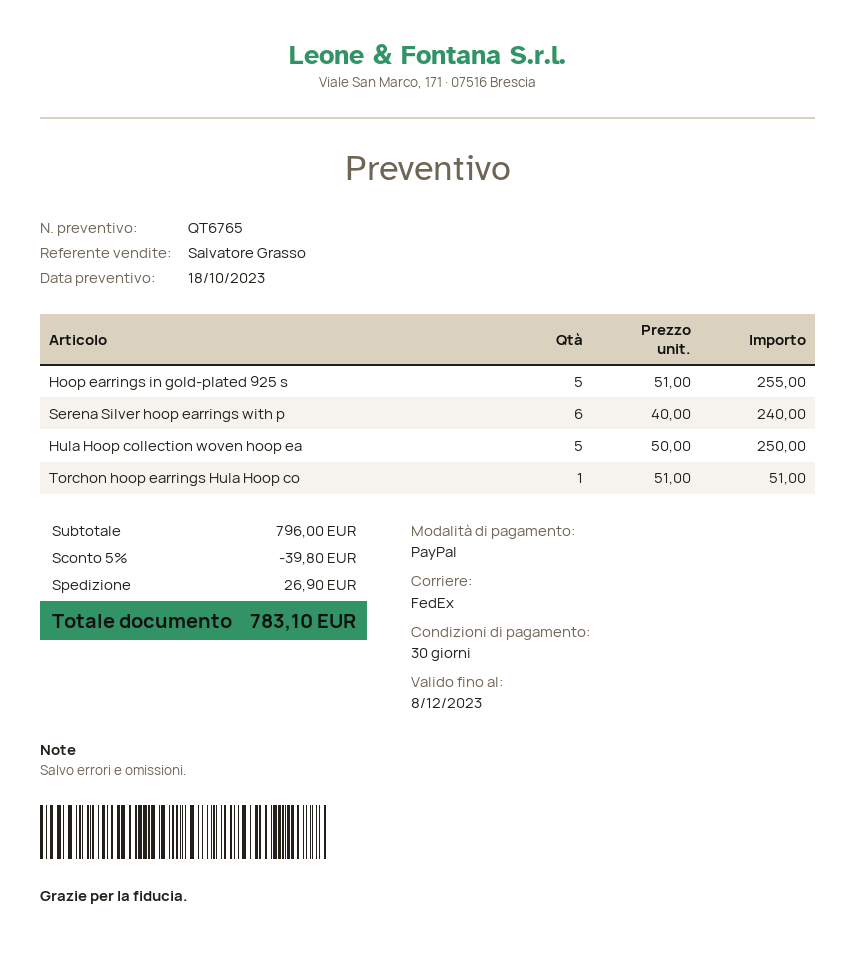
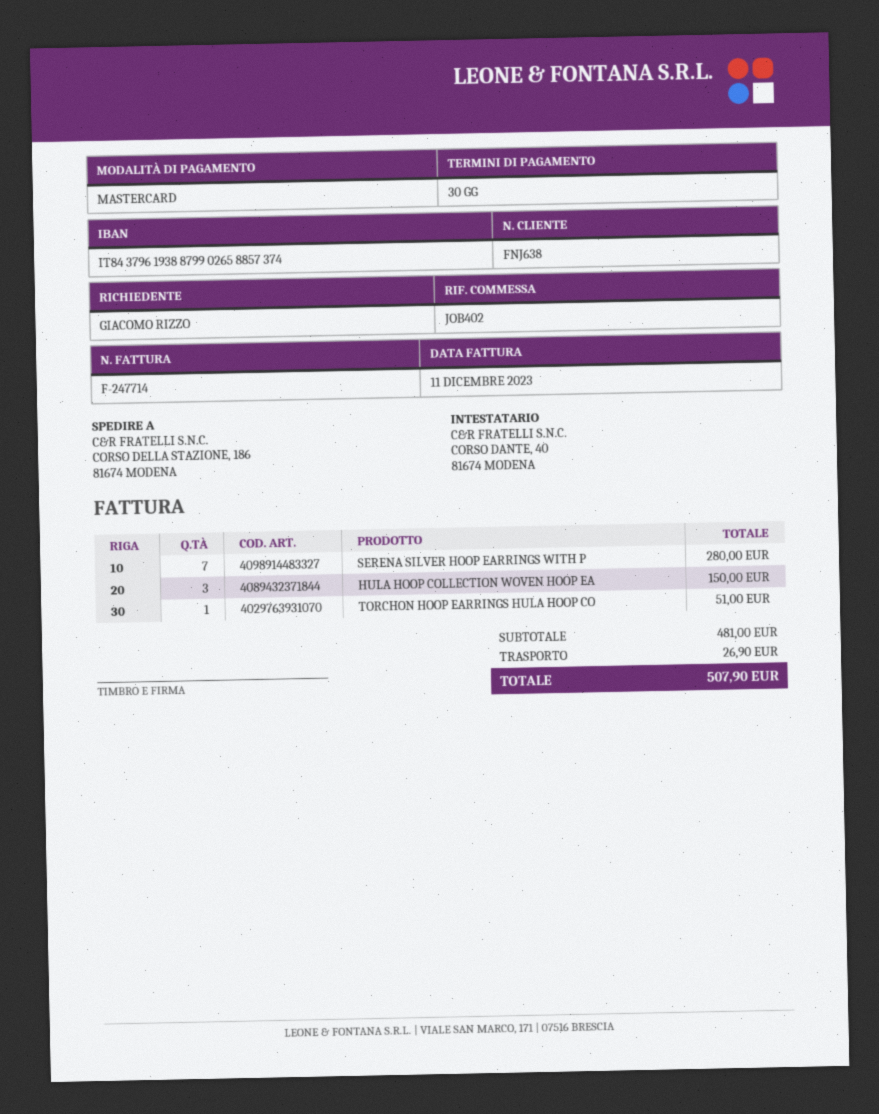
payment method: PayPal -> Mastercard
Hoop earrings in gold-plated 925 s: 5 for 255.00 -> none
Serena Silver hoop earrings with p: 6 for 240.00 -> 7 for 280.00
Hula Hoop collection woven hoop ea: 5 for 250.00 -> 3 for 150.00
subtotal: 796.00 -> 481.00
discount: 5% = 39.80 -> none
total: 783.10 -> 507.90

